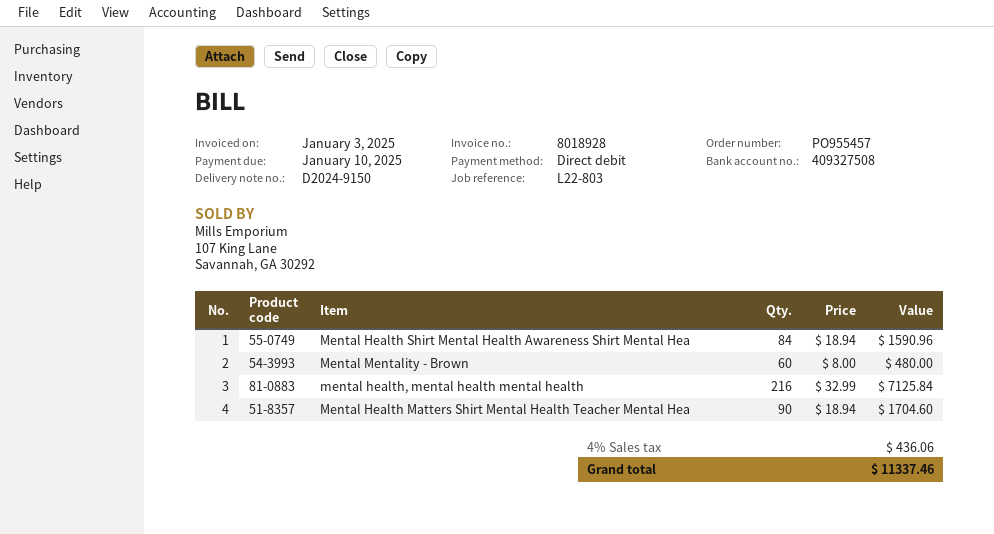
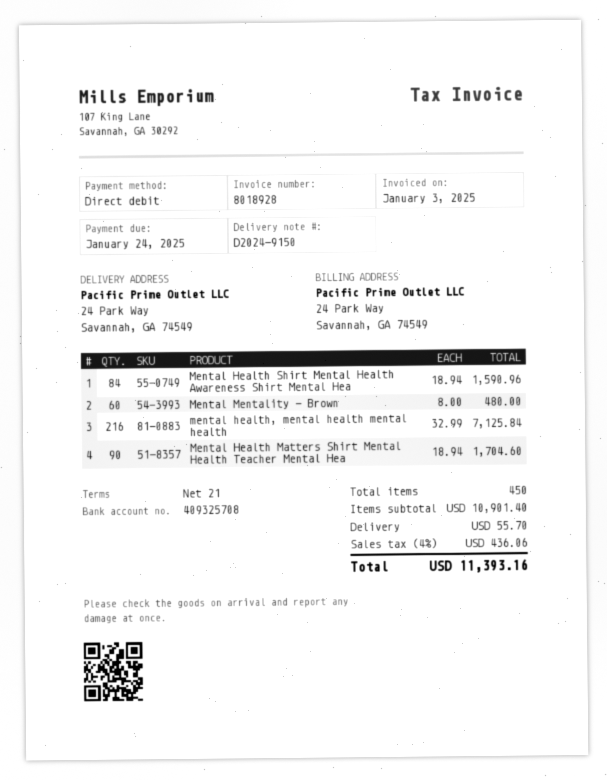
due date: 2025-01-10 -> 2025-01-24
bank account: 409327508 -> 409325708
shipping: none -> 55.70
total: 11337.46 -> 11393.16

